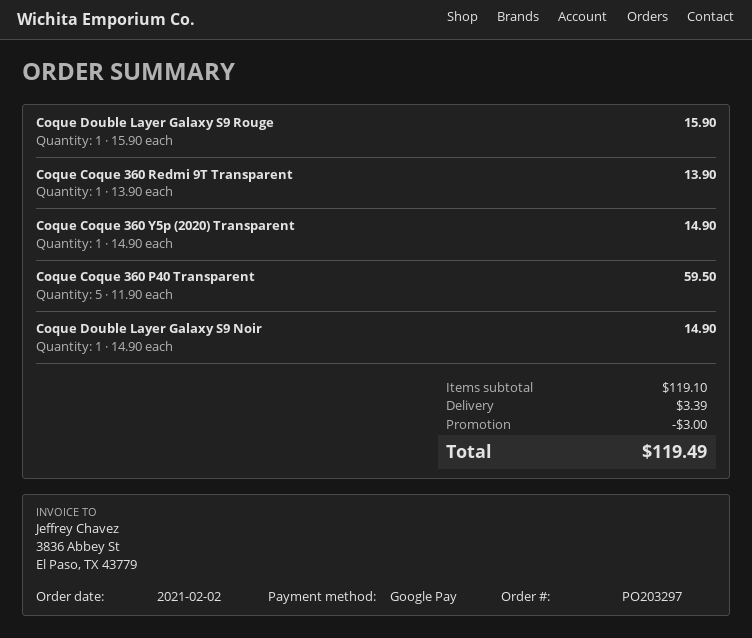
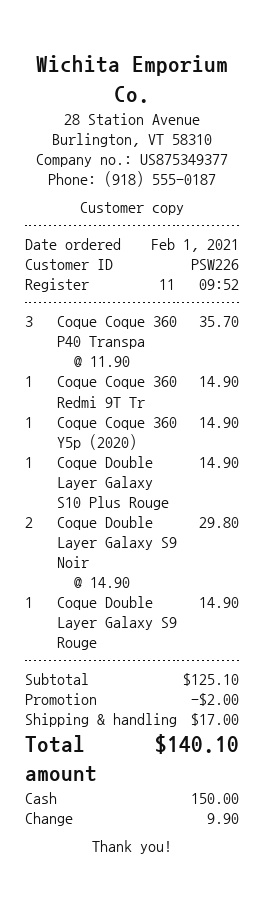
order date: 2021-02-02 -> 2021-02-01
payment method: Google Pay -> cash
Coque Double Layer Galaxy S9 Rouge: 1 x 15.90 = 15.90 -> 1 x 14.90 = 14.90
Coque Coque 360 Redmi 9T Transparent: 1 x 13.90 = 13.90 -> 1 x 14.90 = 14.90
Coque Coque 360 P40 Transparent: 5 x 11.90 = 59.50 -> 3 x 11.90 = 35.70
Coque Double Layer Galaxy S9 Noir: 1 x 14.90 = 14.90 -> 2 x 14.90 = 29.80
Coque Double Layer Galaxy S10 Plus Rouge: none -> 1 x 14.90 = 14.90
subtotal: 119.10 -> 125.10
discount: 3.00 -> 2.00
shipping: 3.39 -> 17.00
total: 119.49 -> 140.10

